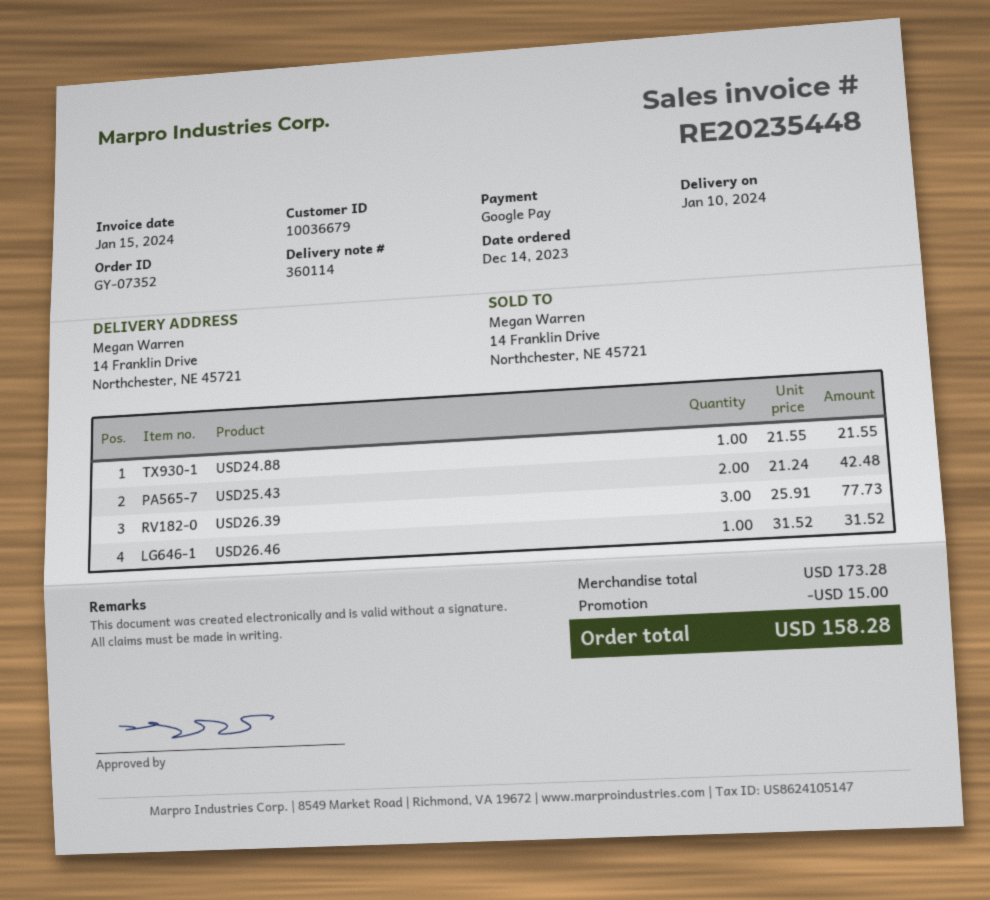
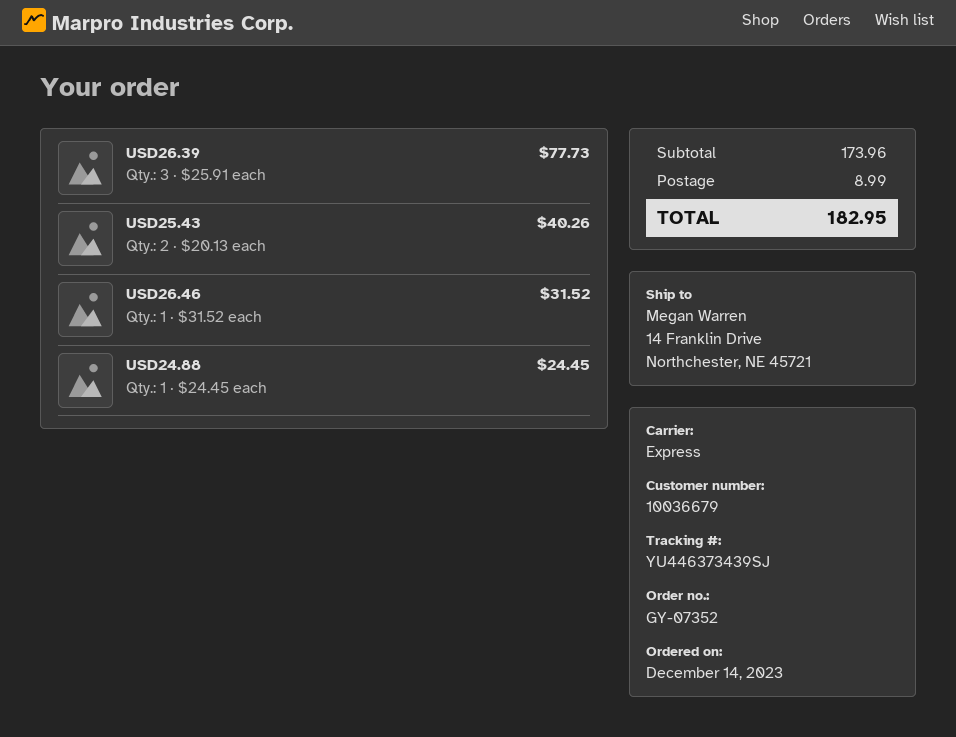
USD24.88: 1 x 21.55 = 21.55 -> 1 x 24.45 = 24.45
USD25.43: 2 x 21.24 = 42.48 -> 2 x 20.13 = 40.26
subtotal: 173.28 -> 173.96
discount: 15.00 -> none
shipping: none -> 8.99
total: 158.28 -> 182.95

